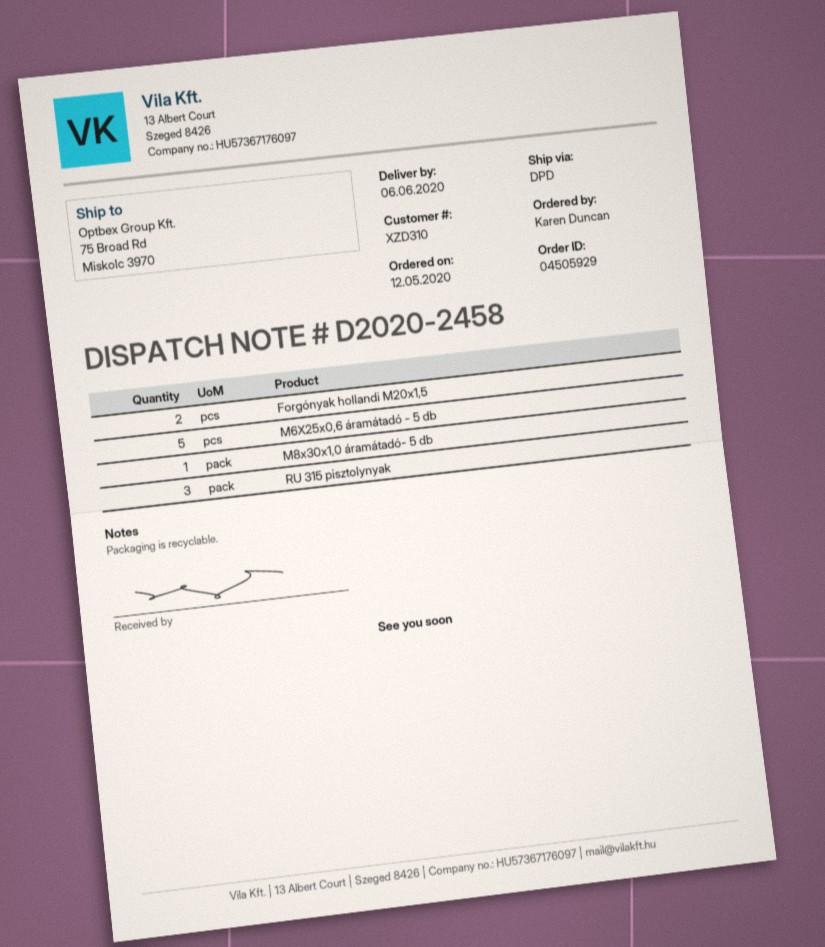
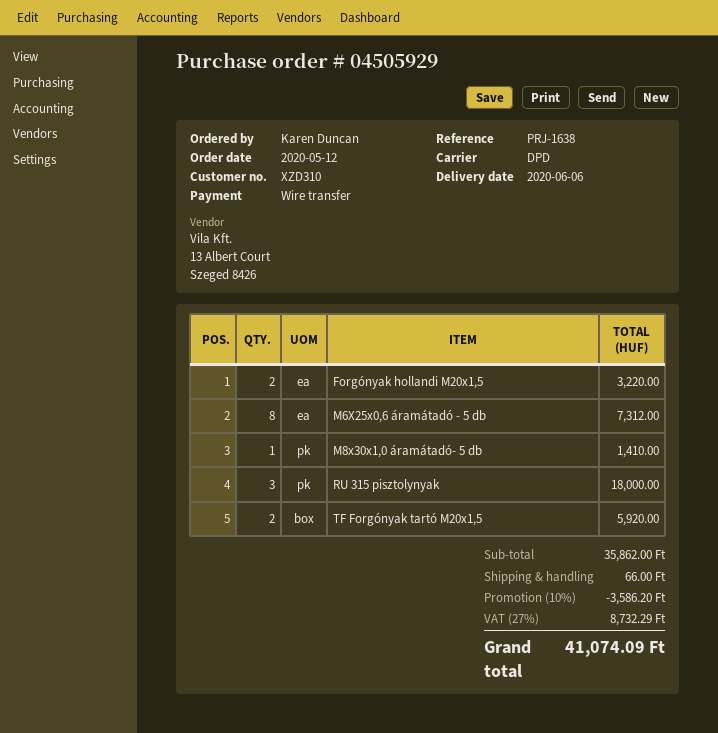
M6X25x0,6 áramátadó - 5 db: 5 -> 8
TF Forgónyak tartó M20x1,5: none -> 2

